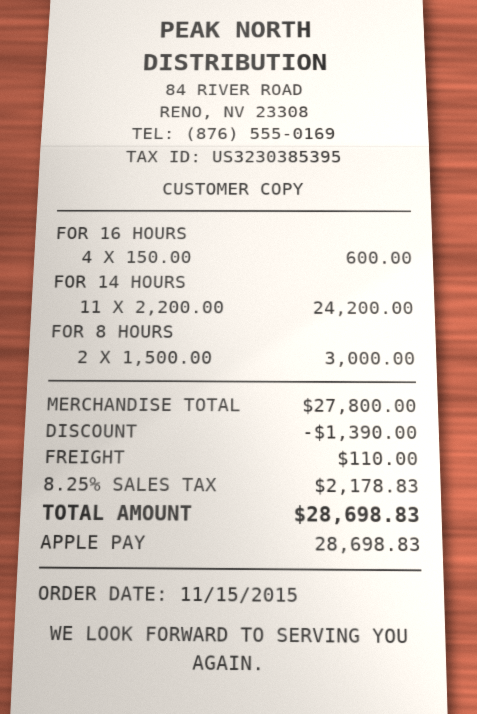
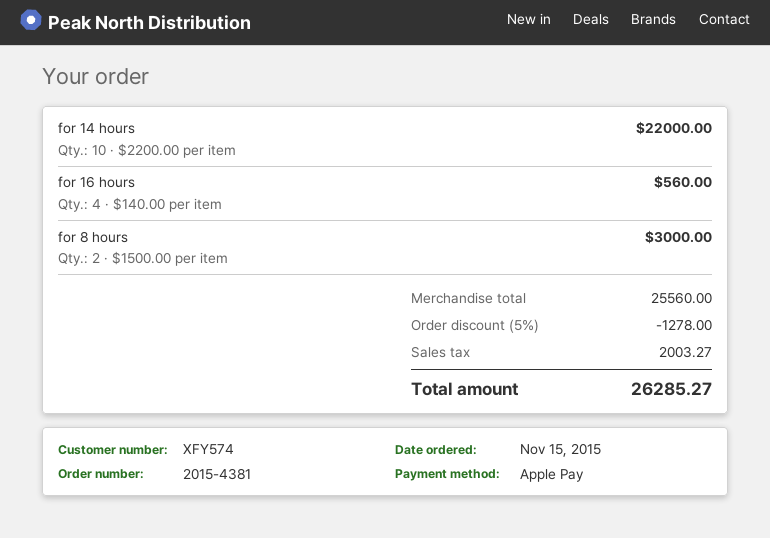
FOR 16 HOURS: 4 x 150.00 = 600.00 -> 4 x 140.00 = 560.00
FOR 14 HOURS: 11 x 2200.00 = 24200.00 -> 10 x 2200.00 = 22000.00
subtotal: 27800.00 -> 25560.00
discount: 1390.00 -> 1278.00
shipping: 110.00 -> none
tax: 2178.83 -> 2003.27
total: 28698.83 -> 26285.27

